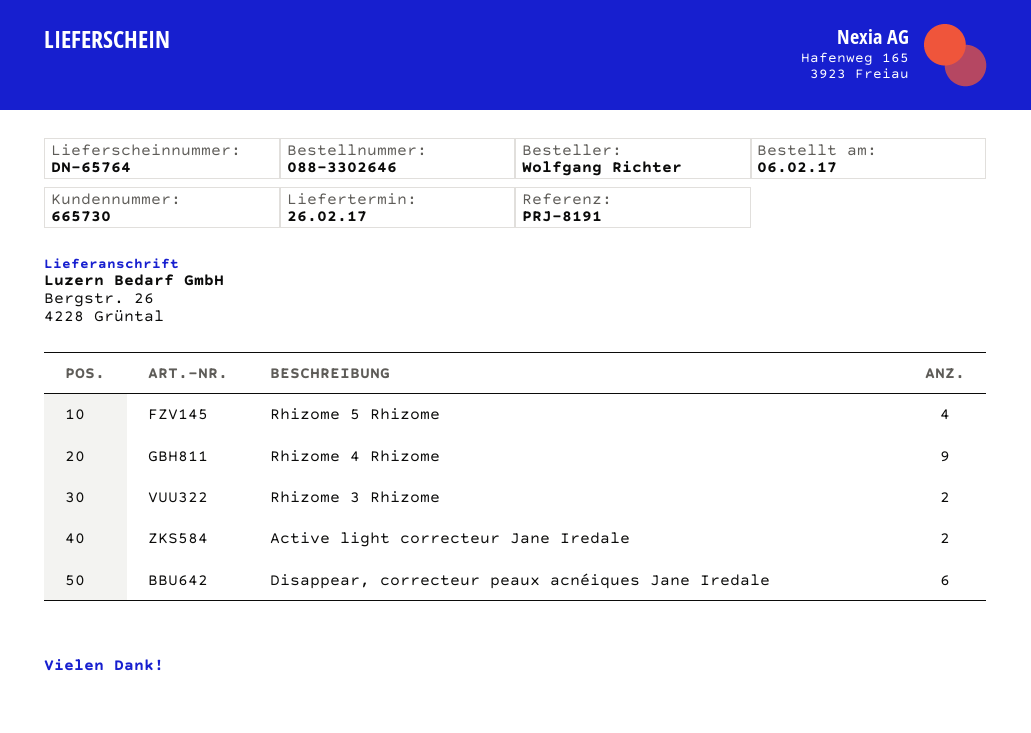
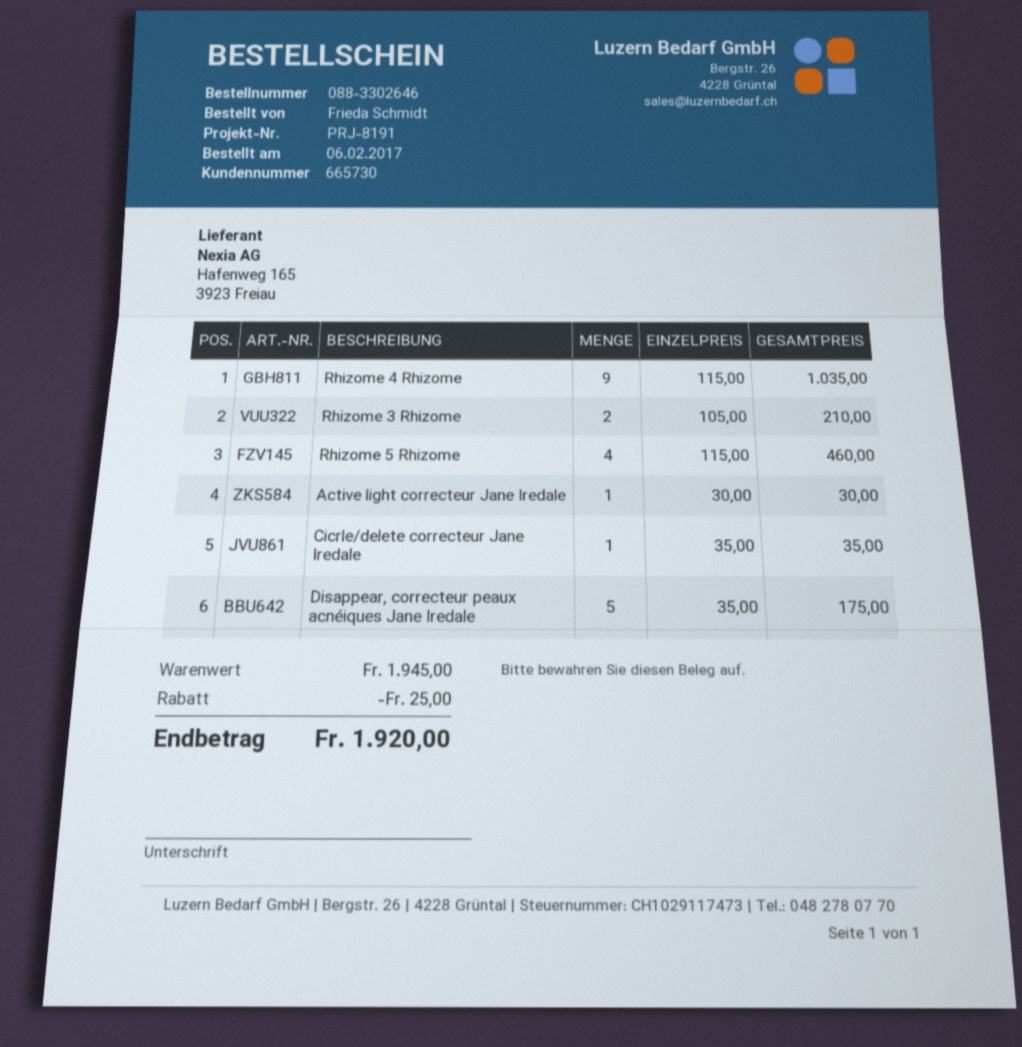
ordered by: Wolfgang Richter -> Frieda Schmidt
Active light correcteur Jane Iredale: 2 -> 1
Disappear, correcteur peaux acnéiques Jane Iredale: 6 -> 5
Cicrle/delete correcteur Jane Iredale: none -> 1

